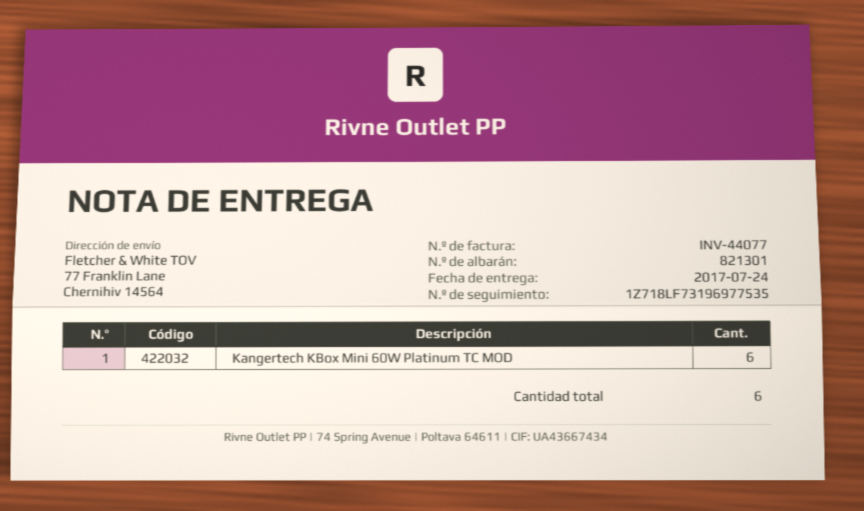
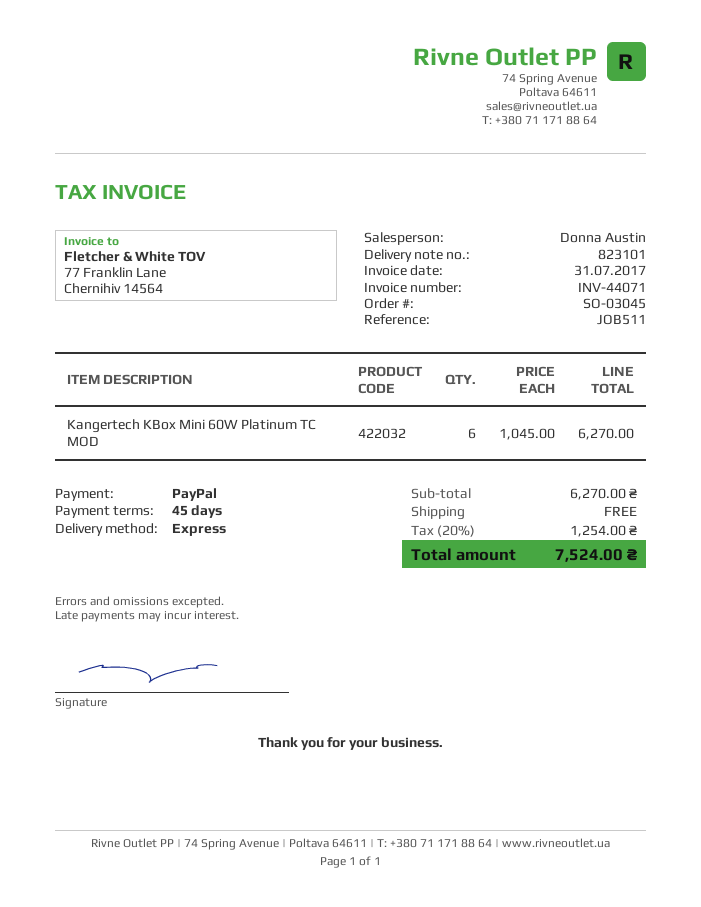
delivery note number: 821301 -> 823101
invoice number: INV-44077 -> INV-44071

